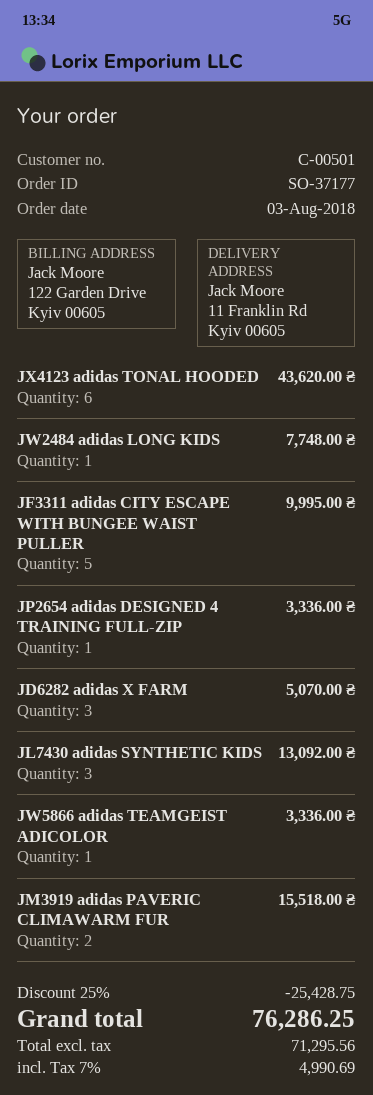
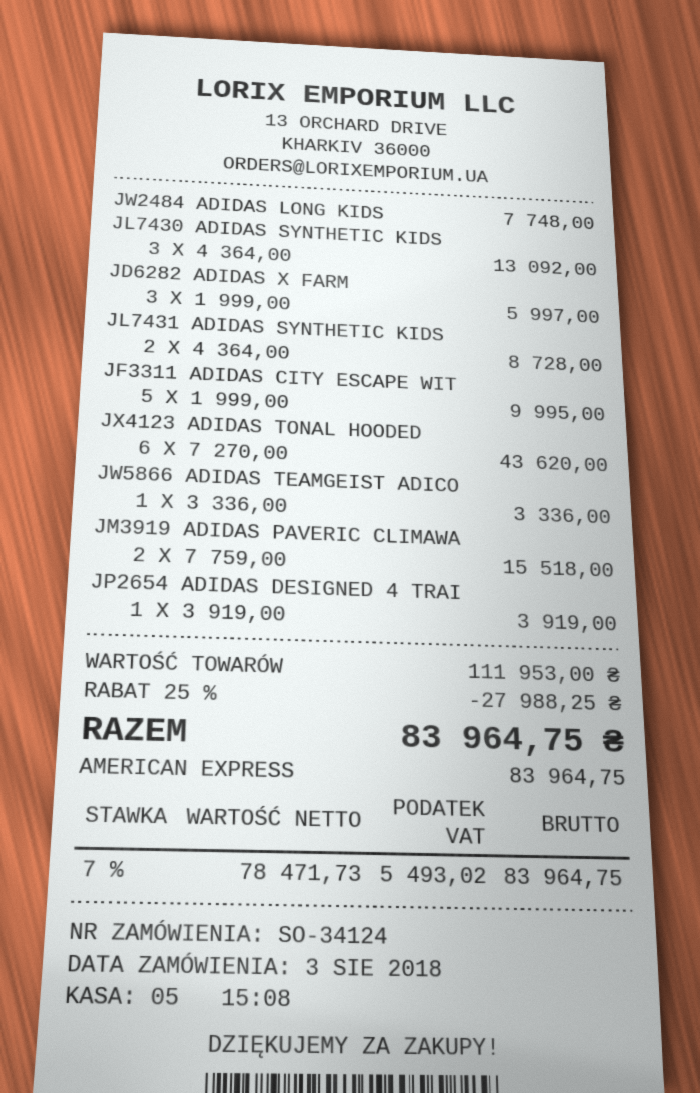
order number: SO-37177 -> SO-34124
JP2654 adidas DESIGNED 4 TRAINING FULL-ZIP: 1 for 3336.00 -> 1 for 3919.00
JD6282 adidas X FARM: 3 for 5070.00 -> 3 for 5997.00
JL7431 ADIDAS SYNTHETIC KIDS: none -> 2 for 8728.00
discount: 25% = 25428.75 -> 25% = 27988.25
net: 71295.56 -> 78471.73
tax: 7% = 4990.69 -> 7% = 5493.02
total: 76286.25 -> 83964.75

